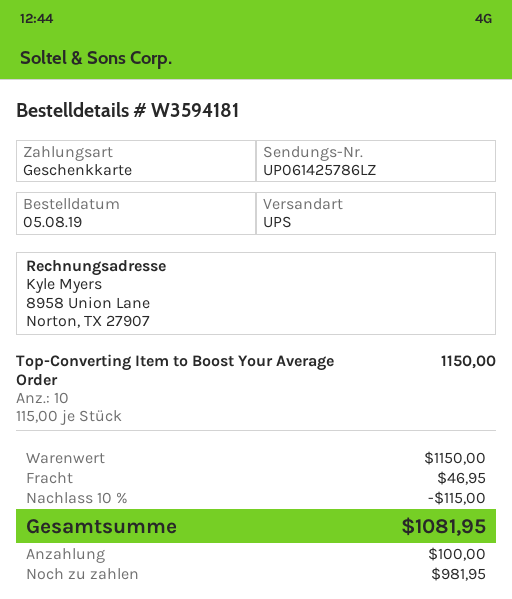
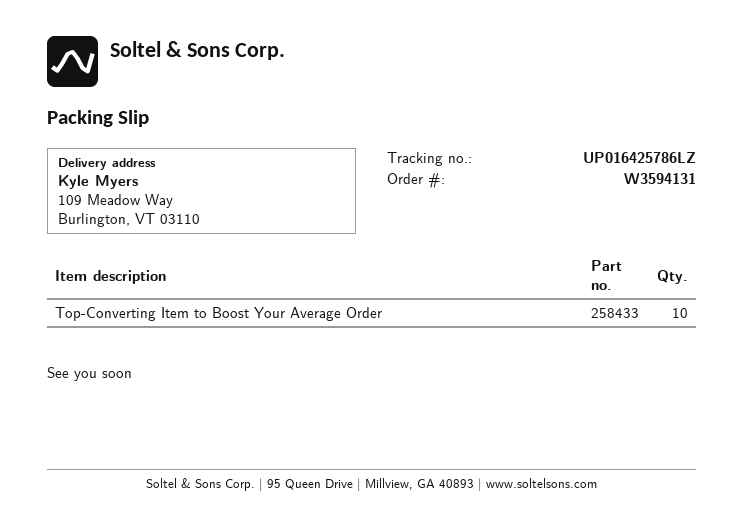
order number: W3594181 -> W3594131
tracking number: UP061425786LZ -> UP016425786LZ

